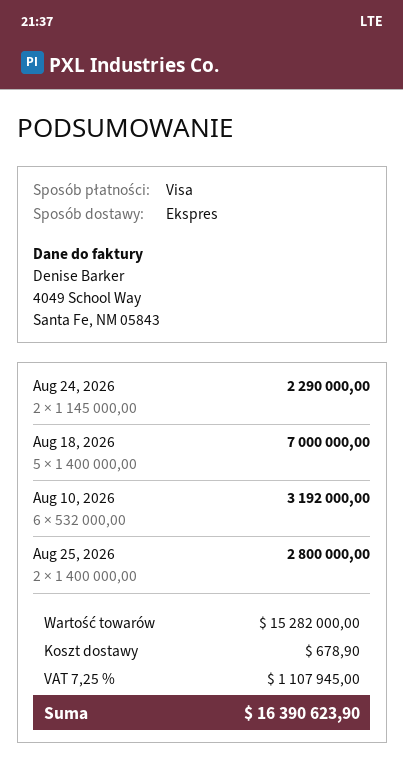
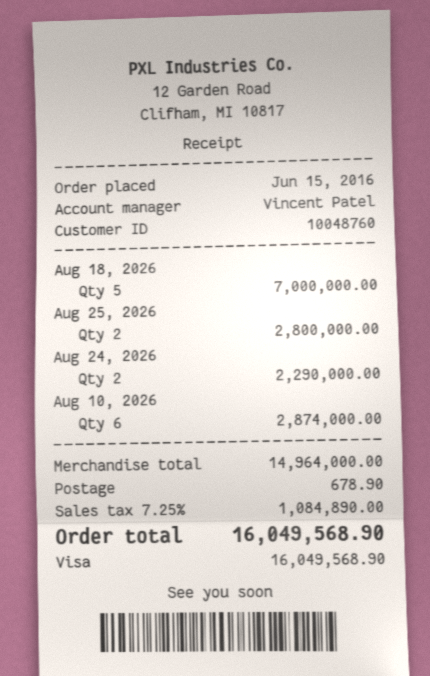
Aug 10, 2026: 6 for 3192000.00 -> 6 for 2874000.00
subtotal: 15282000.00 -> 14964000.00
tax: 7.25% = 1107945.00 -> 7.25% = 1084890.00
total: 16390623.90 -> 16049568.90

